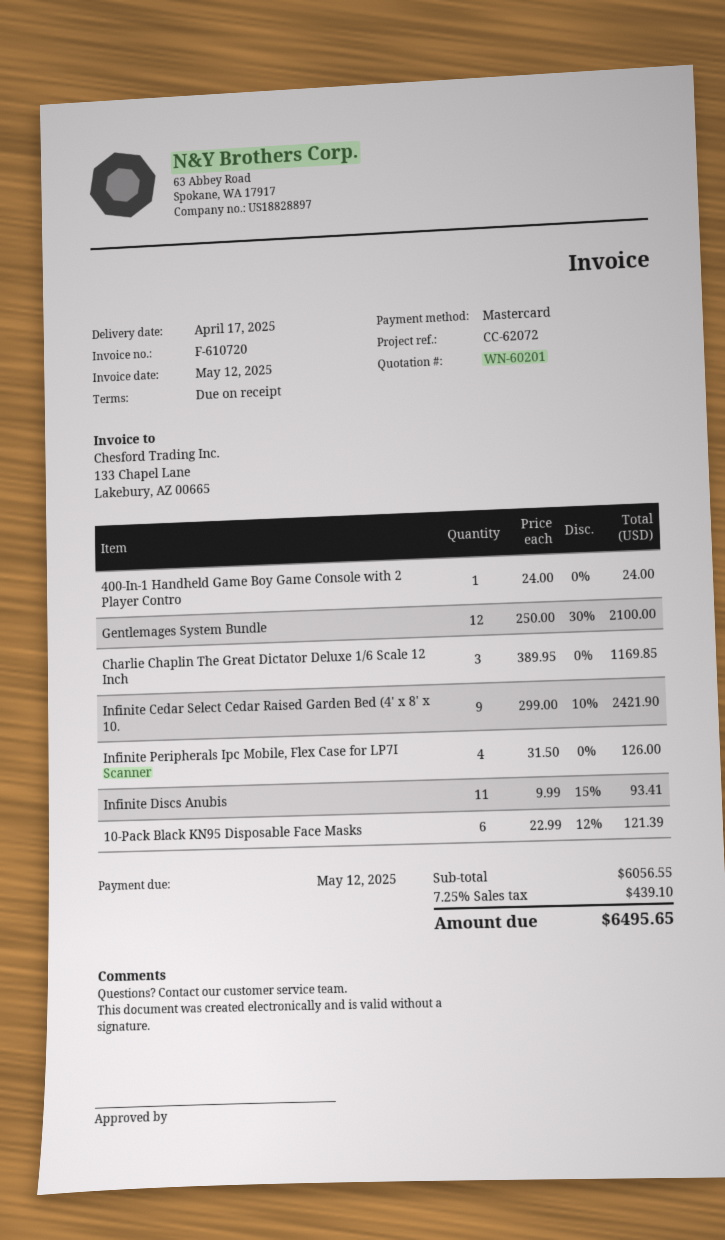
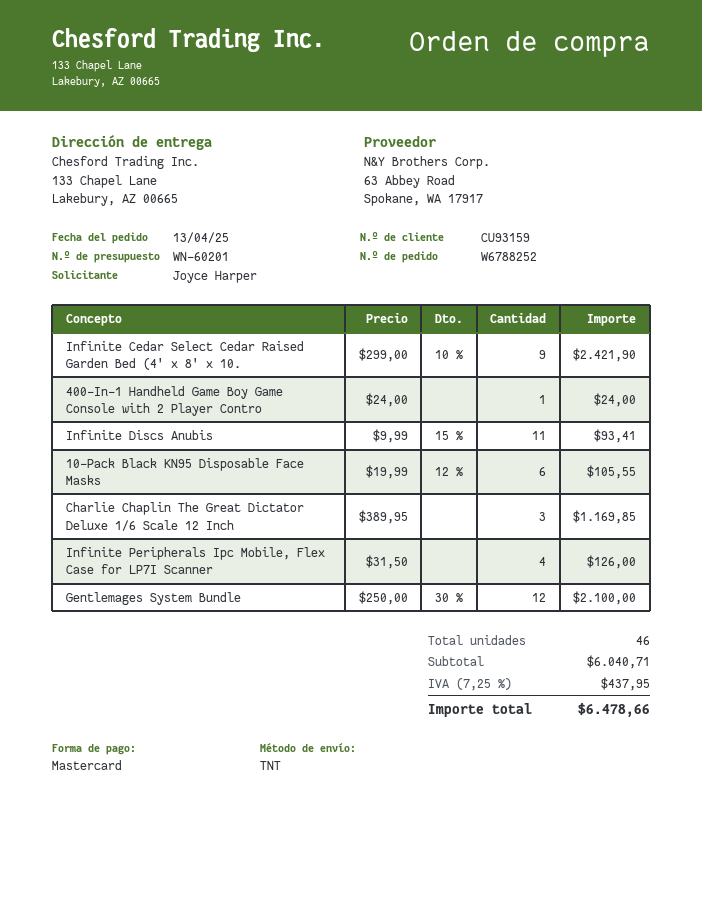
10-Pack Black KN95 Disposable Face Masks: 6 x 22.99 - 12% = 121.39 -> 6 x 19.99 - 12% = 105.55
subtotal: 6056.55 -> 6040.71
tax: 7.25% = 439.10 -> 7.25% = 437.95
total: 6495.65 -> 6478.66

